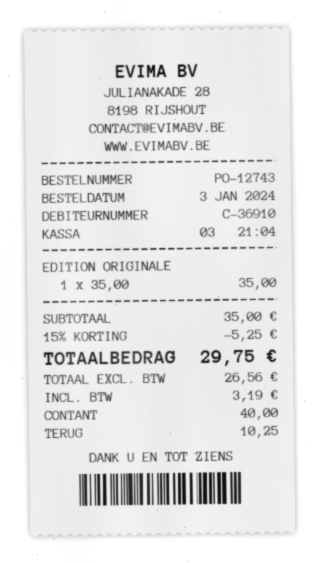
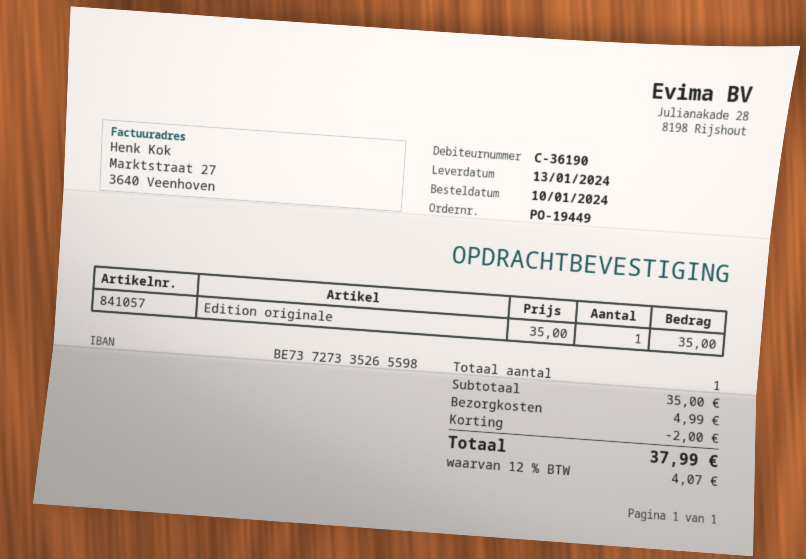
order number: PO-12743 -> PO-19449
order date: 2024-01-03 -> 2024-01-10
customer number: C-36910 -> C-36190
discount: 5.25 -> 2.00
shipping: none -> 4.99
tax: 3.19 -> 4.07
total: 29.75 -> 37.99

